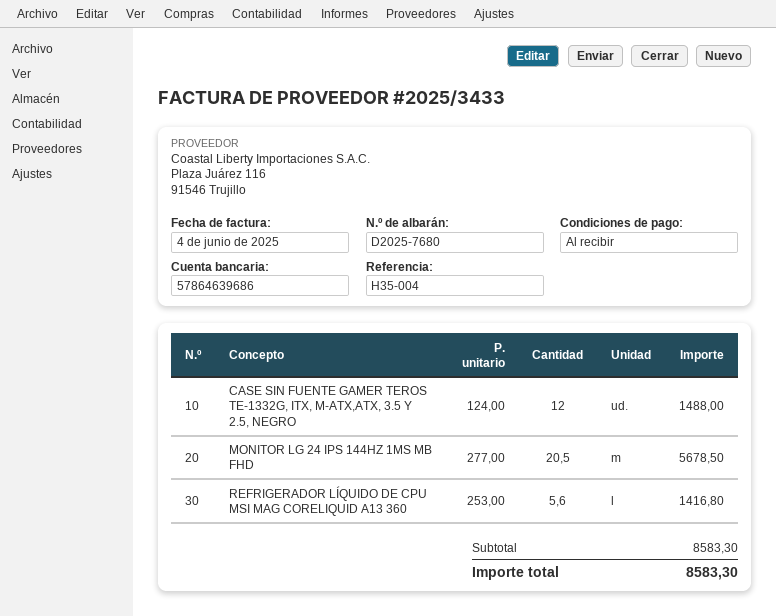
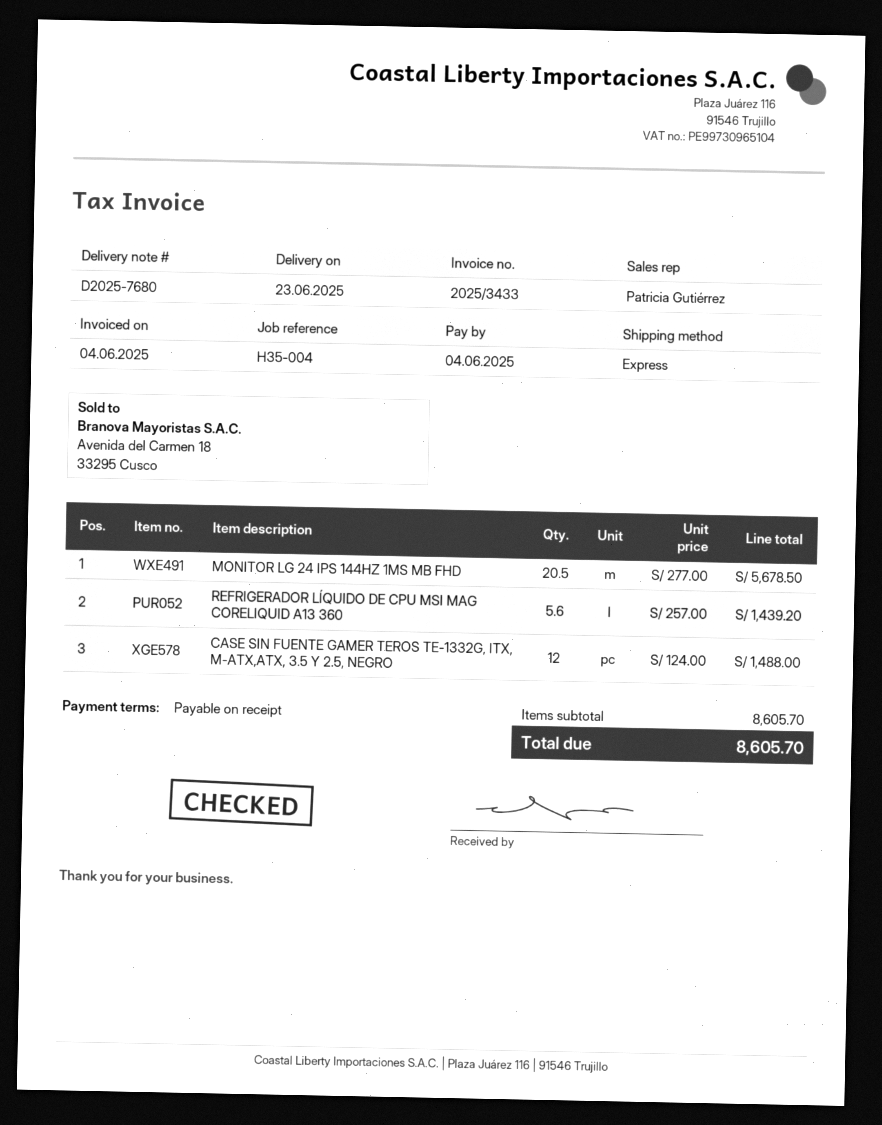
REFRIGERADOR LÍQUIDO DE CPU MSI MAG CORELIQUID A13 360: 5.6 x 253.00 = 1416.80 -> 5.6 x 257.00 = 1439.20
subtotal: 8583.30 -> 8605.70
total: 8583.30 -> 8605.70

